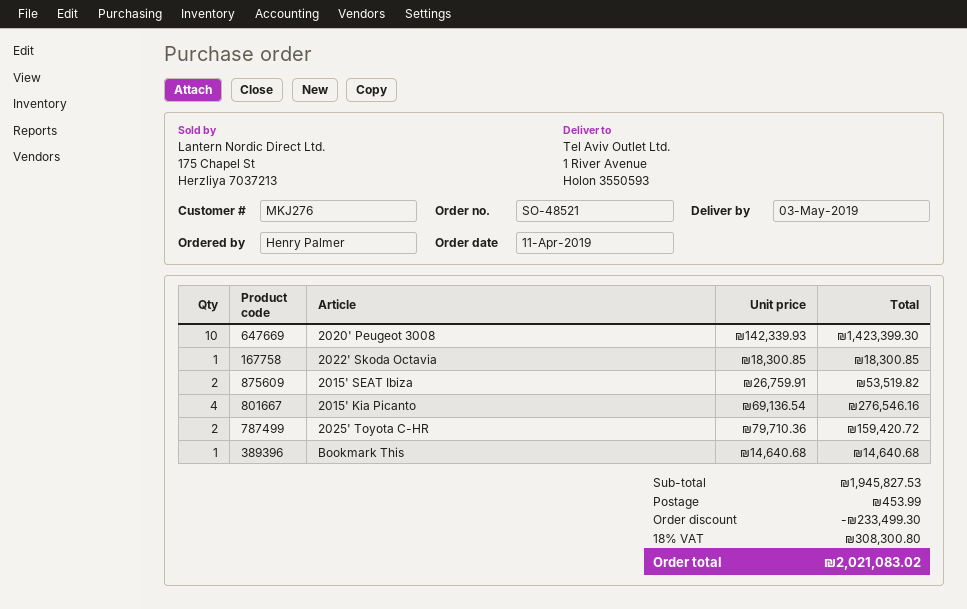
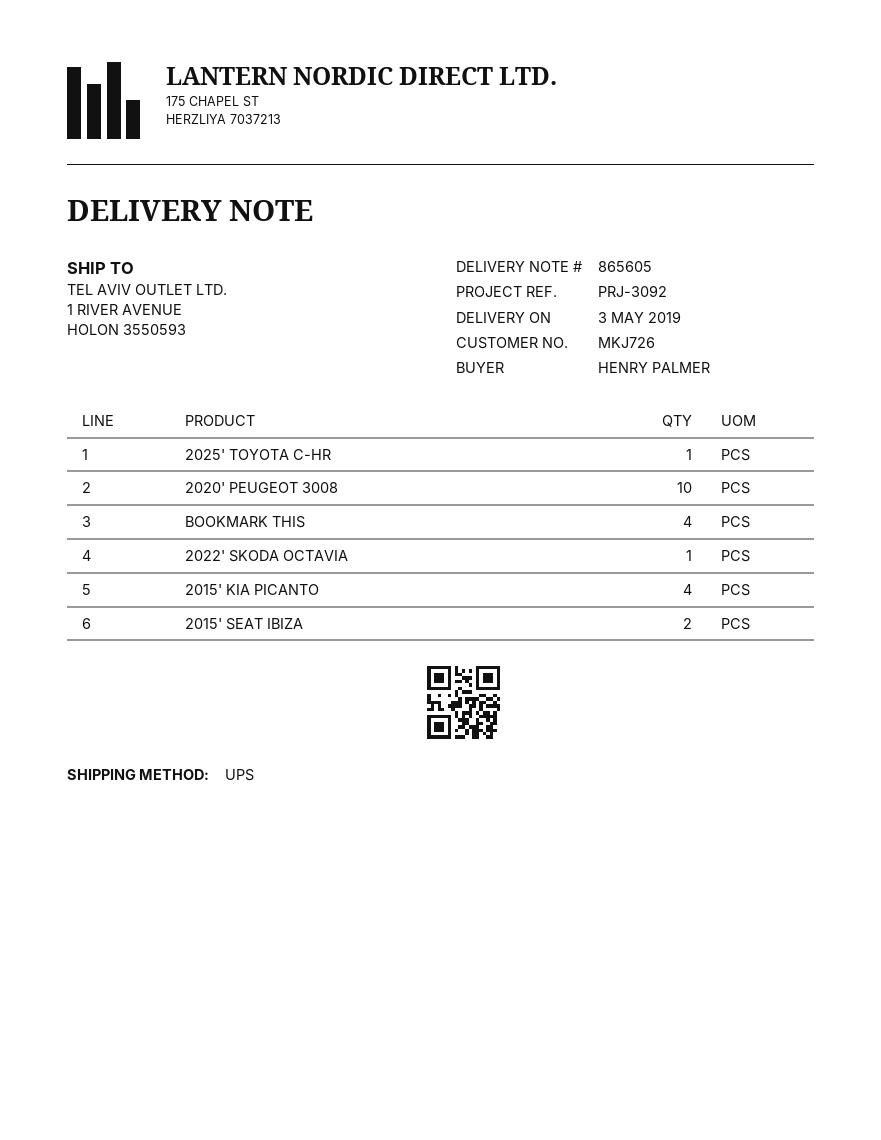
customer number: MKJ276 -> MKJ726
2025' Toyota C-HR: 2 -> 1
Bookmark This: 1 -> 4

